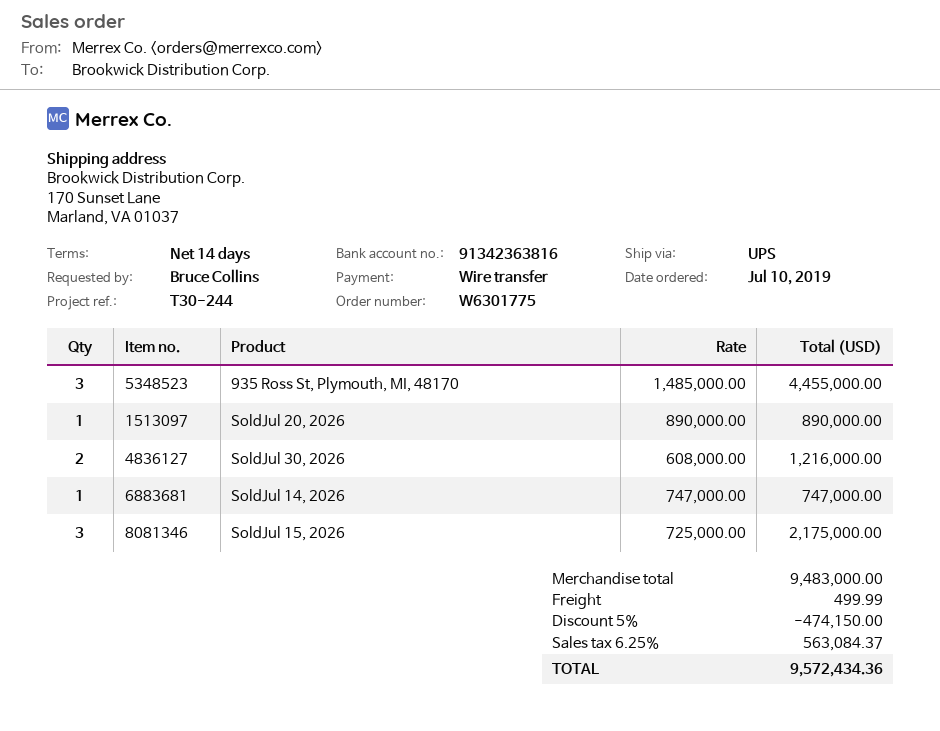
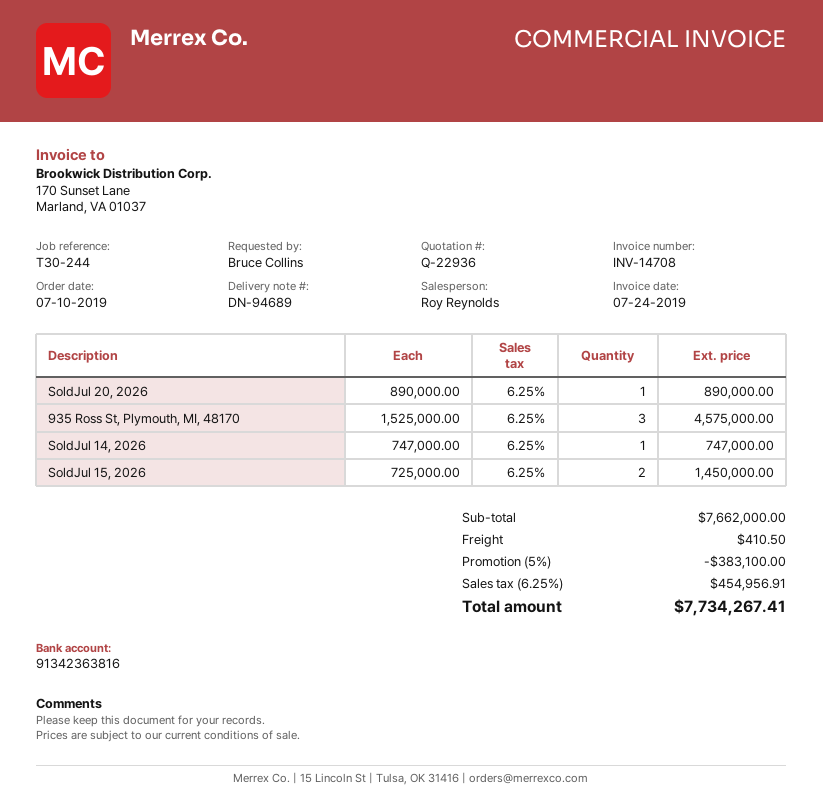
935 Ross St, Plymouth, MI, 48170: 3 x 1485000.00 = 4455000.00 -> 3 x 1525000.00 = 4575000.00
SoldJul 30, 2026: 2 x 608000.00 = 1216000.00 -> none
SoldJul 15, 2026: 3 x 725000.00 = 2175000.00 -> 2 x 725000.00 = 1450000.00
subtotal: 9483000.00 -> 7662000.00
discount: 5% = 474150.00 -> 5% = 383100.00
shipping: 499.99 -> 410.50
tax: 6.25% = 563084.37 -> 6.25% = 454956.91
total: 9572434.36 -> 7734267.41

